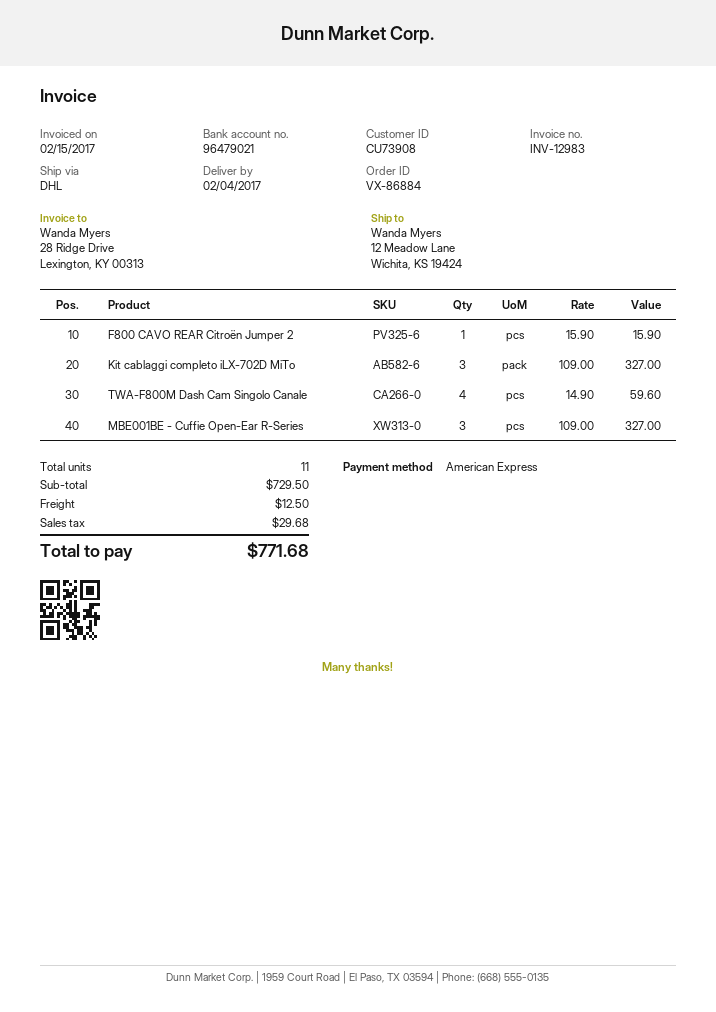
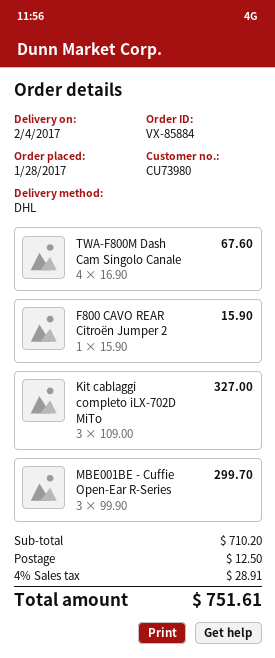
order number: VX-86884 -> VX-85884
customer number: CU73908 -> CU73980
TWA-F800M Dash Cam Singolo Canale: 4 x 14.90 = 59.60 -> 4 x 16.90 = 67.60
MBE001BE - Cuffie Open-Ear R-Series: 3 x 109.00 = 327.00 -> 3 x 99.90 = 299.70
subtotal: 729.50 -> 710.20
tax: 29.68 -> 28.91
total: 771.68 -> 751.61

